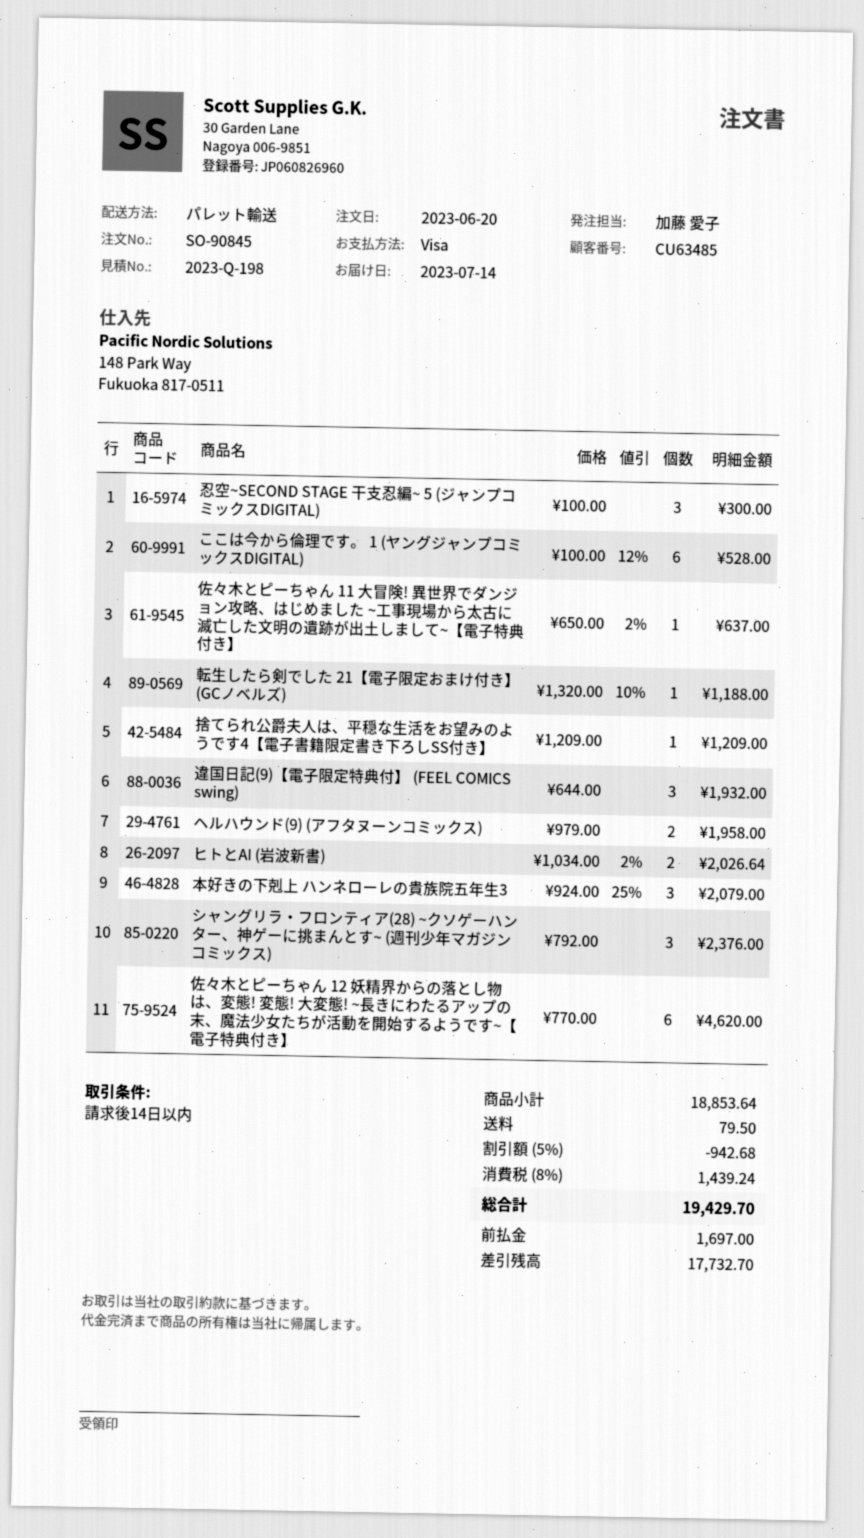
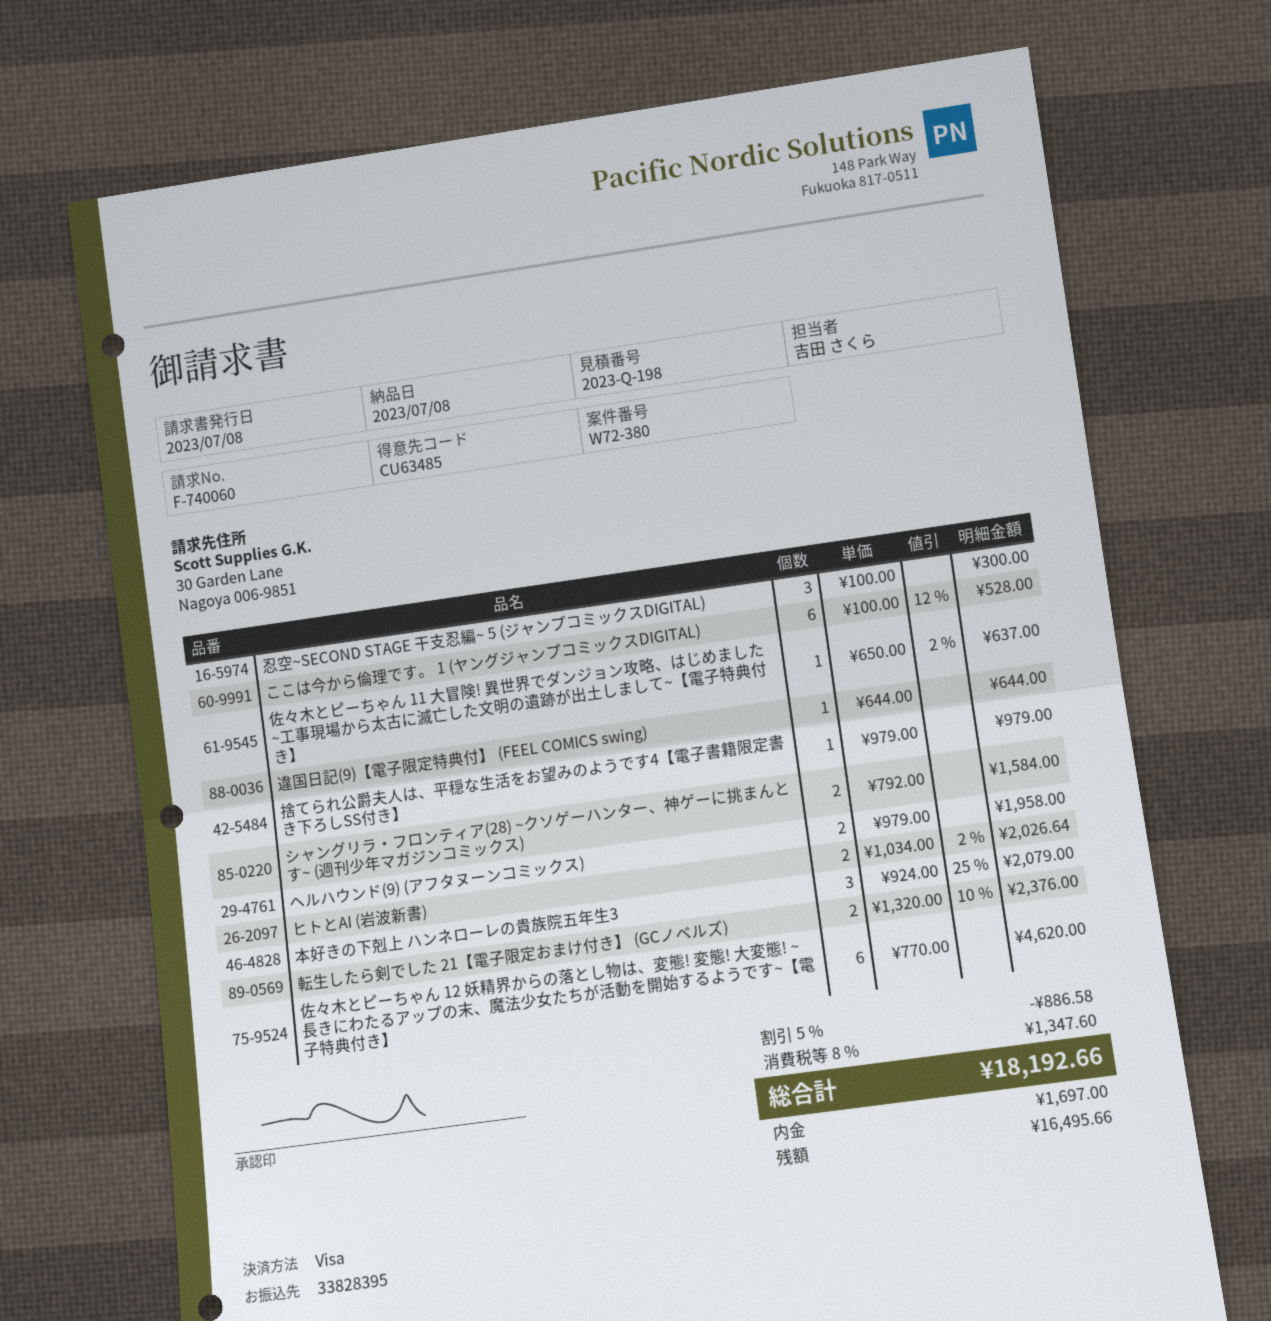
delivery date: 2023-07-14 -> 2023-07-08
転生したら剣でした 21【電子限定おまけ付き】 (GCノベルズ): 1 x 1320.00 - 10% = 1188.00 -> 2 x 1320.00 - 10% = 2376.00
捨てられ公爵夫人は、平穏な生活をお望みのようです4【電子書籍限定書き下ろしSS付き】: 1 x 1209.00 = 1209.00 -> 1 x 979.00 = 979.00
違国日記(9)【電子限定特典付】 (FEEL COMICS swing): 3 x 644.00 = 1932.00 -> 1 x 644.00 = 644.00
シャングリラ・フロンティア(28) ~クソゲーハンター、神ゲーに挑まんとす~ (週刊少年マガジンコミックス): 3 x 792.00 = 2376.00 -> 2 x 792.00 = 1584.00
discount: 5% = 942.68 -> 5% = 886.58
shipping: 79.50 -> none
tax: 8% = 1439.24 -> 8% = 1347.60
total: 19429.70 -> 18192.66
balance: 17732.70 -> 16495.66

